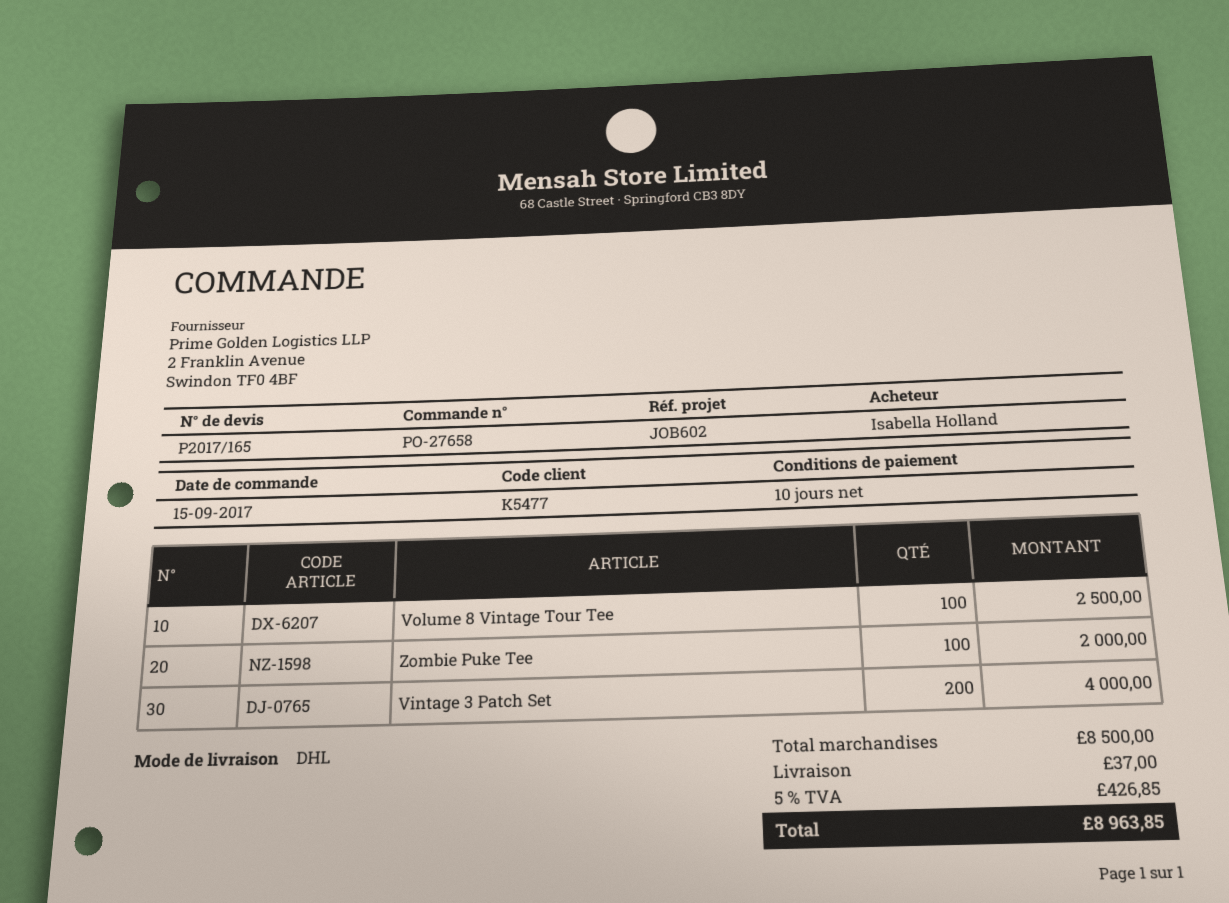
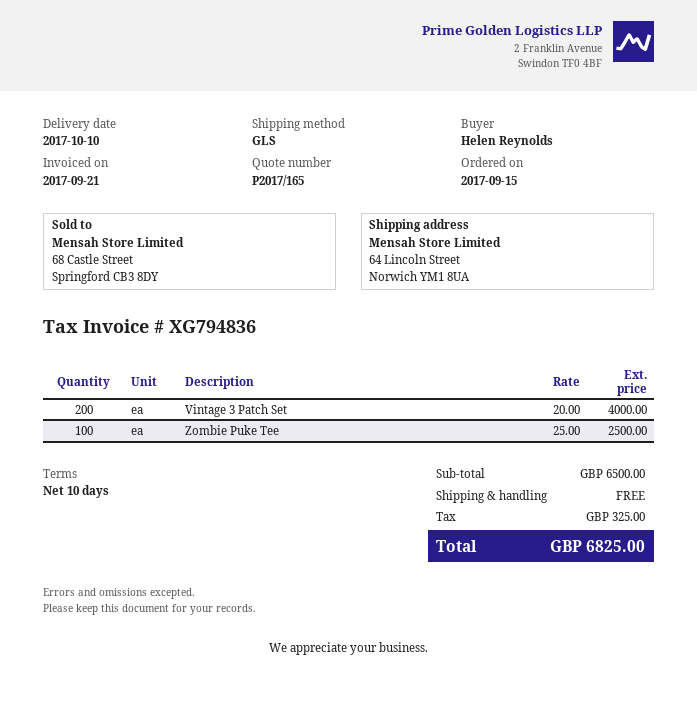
ordered by: Isabella Holland -> Helen Reynolds
shipping method: DHL -> GLS
Volume 8 Vintage Tour Tee: 100 for 2500.00 -> none
Zombie Puke Tee: 100 for 2000.00 -> 100 for 2500.00
subtotal: 8500.00 -> 6500.00
shipping: 37.00 -> 0.00
tax: 426.85 -> 325.00
total: 8963.85 -> 6825.00

